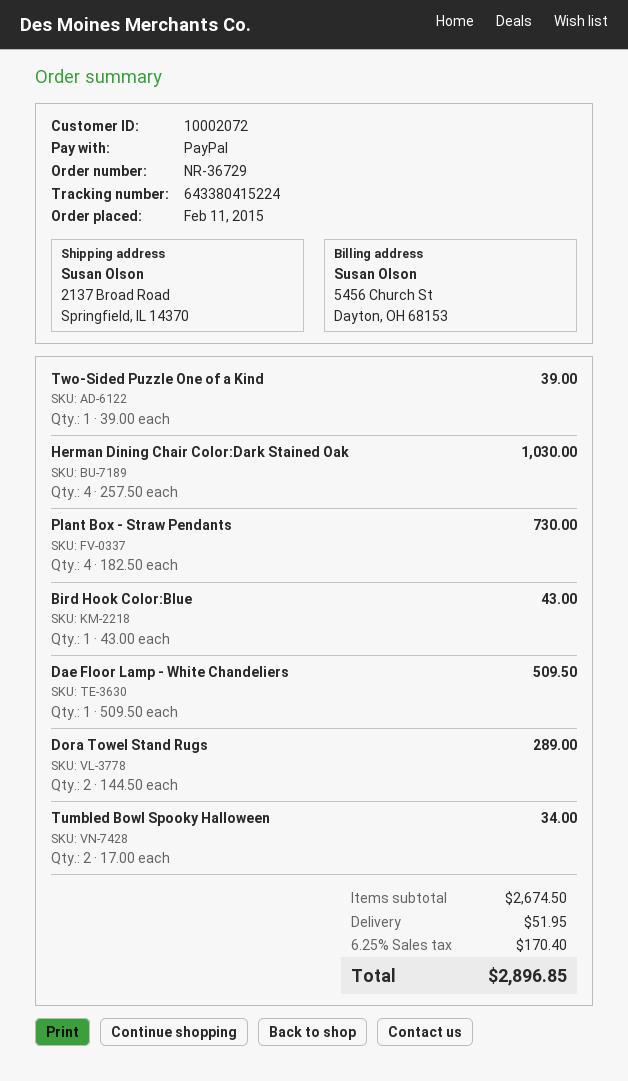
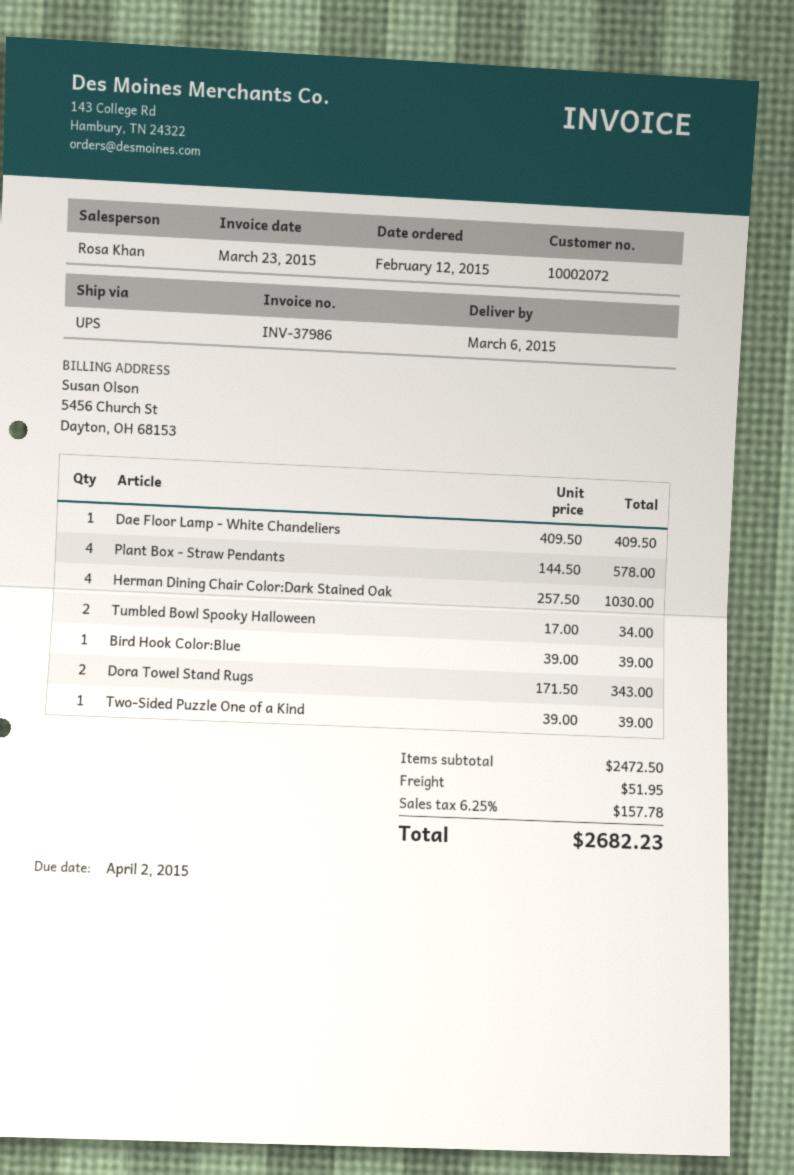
order date: 2015-02-11 -> 2015-02-12
Plant Box - Straw Pendants: 4 x 182.50 = 730.00 -> 4 x 144.50 = 578.00
Bird Hook Color:Blue: 1 x 43.00 = 43.00 -> 1 x 39.00 = 39.00
Dae Floor Lamp - White Chandeliers: 1 x 509.50 = 509.50 -> 1 x 409.50 = 409.50
Dora Towel Stand Rugs: 2 x 144.50 = 289.00 -> 2 x 171.50 = 343.00
subtotal: 2674.50 -> 2472.50
tax: 6.25% = 170.40 -> 6.25% = 157.78
total: 2896.85 -> 2682.23

